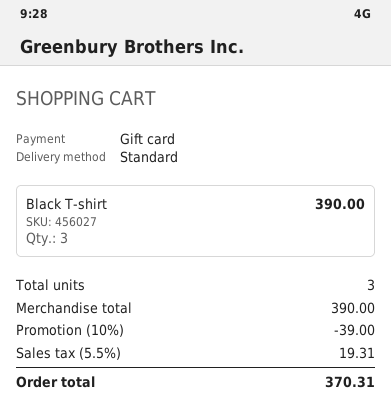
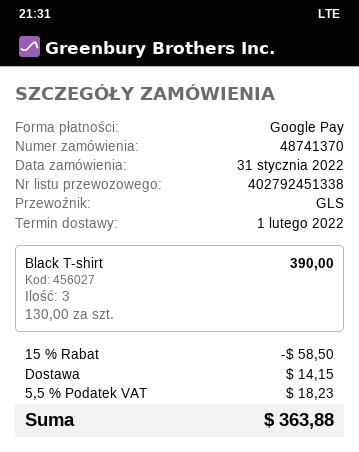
payment method: gift card -> Google Pay
shipping method: standard -> GLS
discount: 10% = 39.00 -> 15% = 58.50
shipping: none -> 14.15
tax: 5.5% = 19.31 -> 5.5% = 18.23
total: 370.31 -> 363.88

